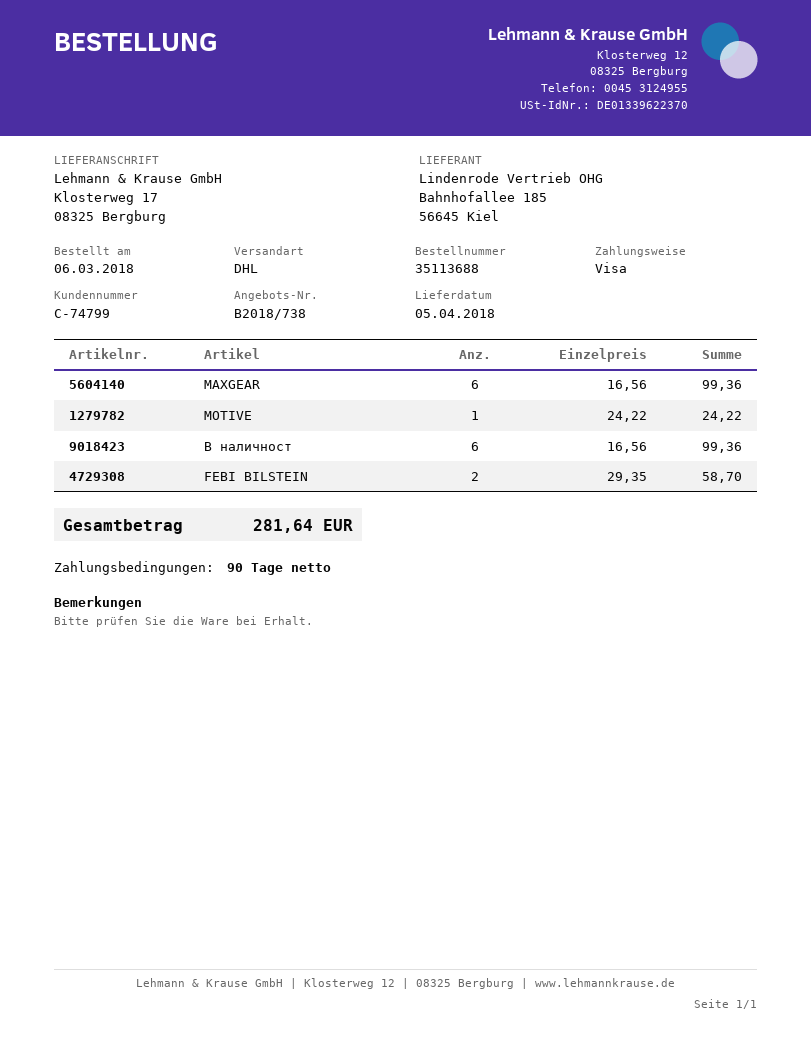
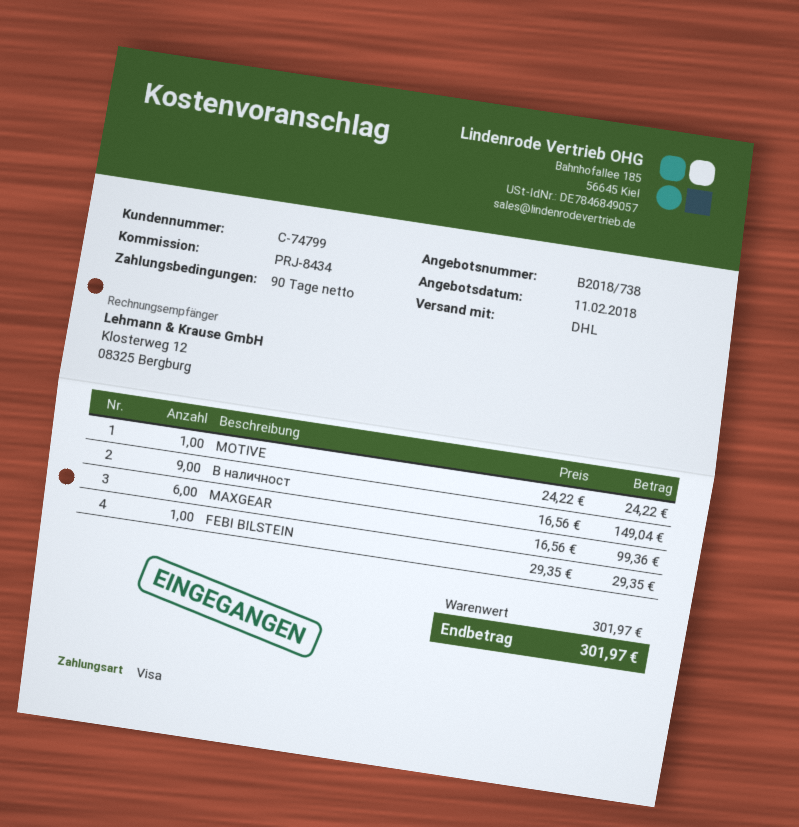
В наличност: 6 x 16.56 = 99.36 -> 9 x 16.56 = 149.04
FEBI BILSTEIN: 2 x 29.35 = 58.70 -> 1 x 29.35 = 29.35
total: 281.64 -> 301.97

